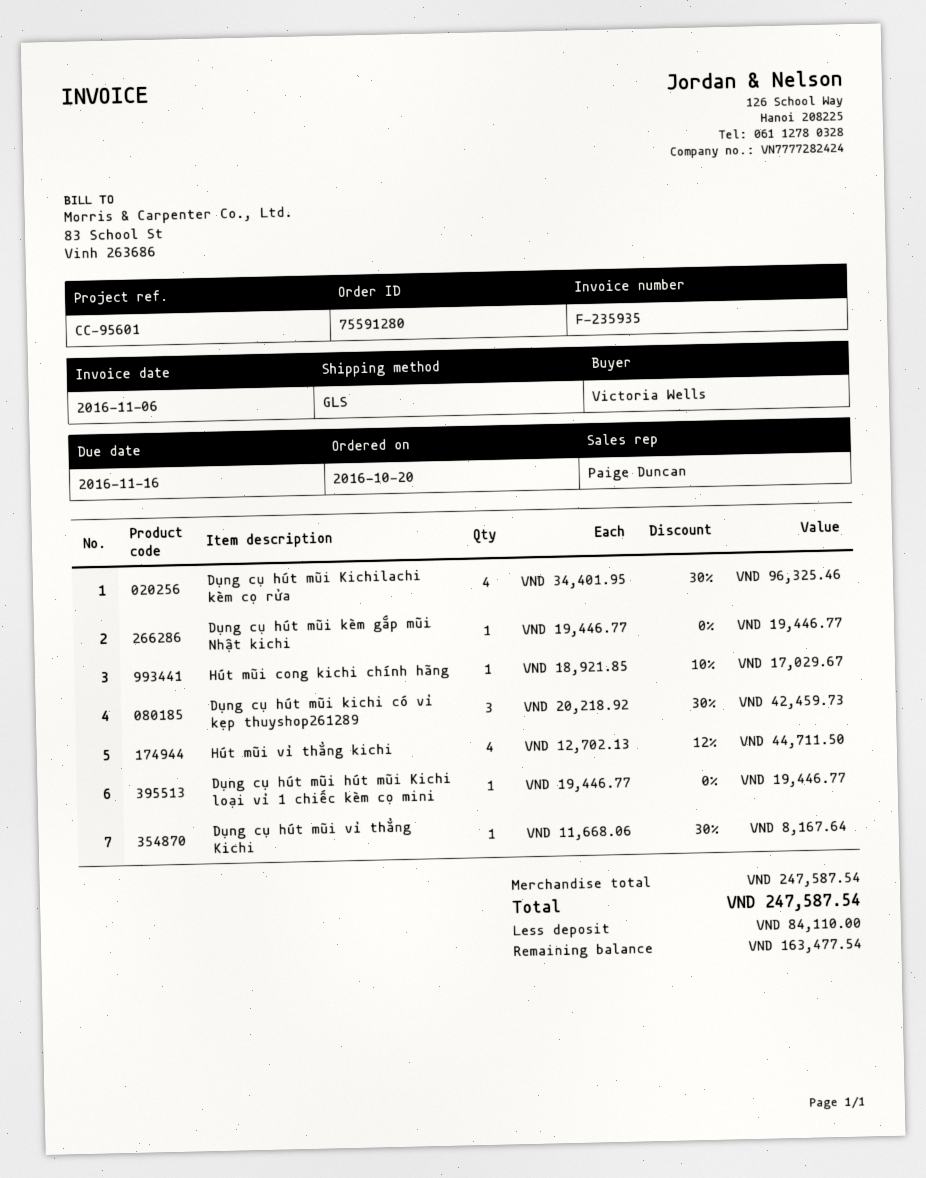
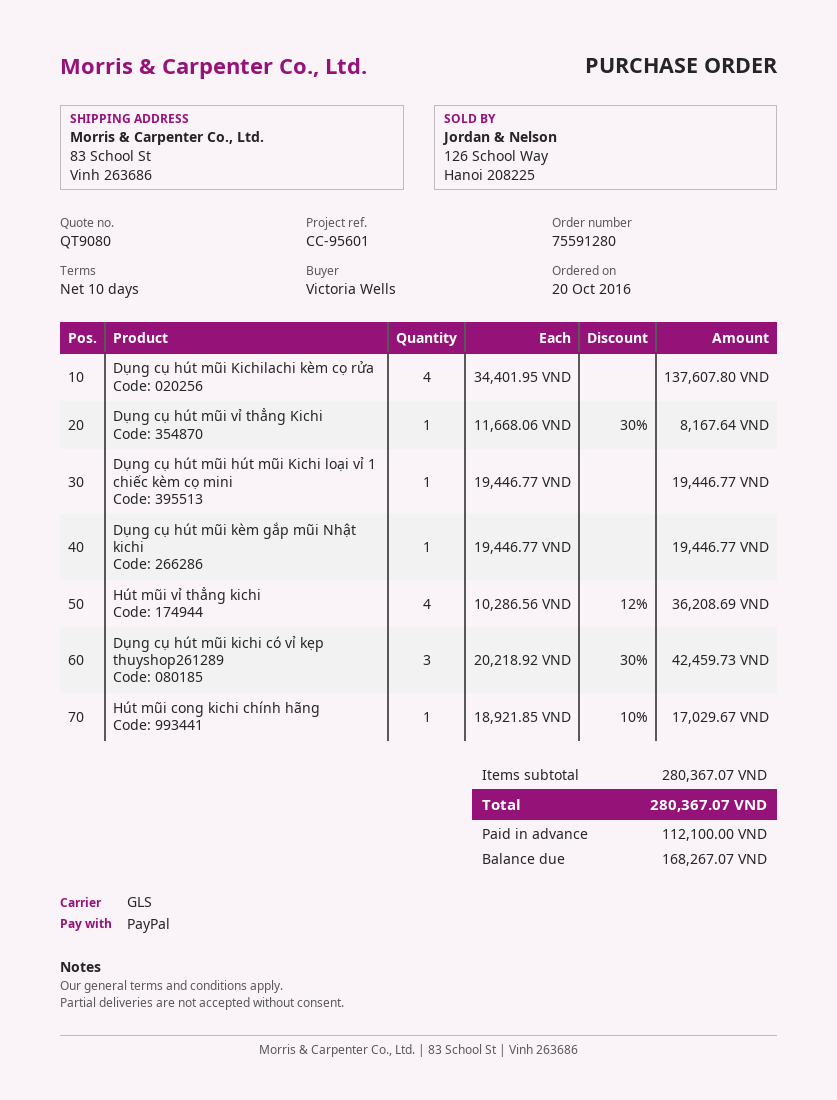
Dụng cụ hút mũi Kichilachi kèm cọ rửa: 4 x 34401.95 - 30% = 96325.46 -> 4 x 34401.95 = 137607.80
Hút mũi vỉ thẳng kichi: 4 x 12702.13 - 12% = 44711.50 -> 4 x 10286.56 - 12% = 36208.69
subtotal: 247587.54 -> 280367.07
total: 247587.54 -> 280367.07
deposit: 84110.00 -> 112100.00
balance: 163477.54 -> 168267.07

